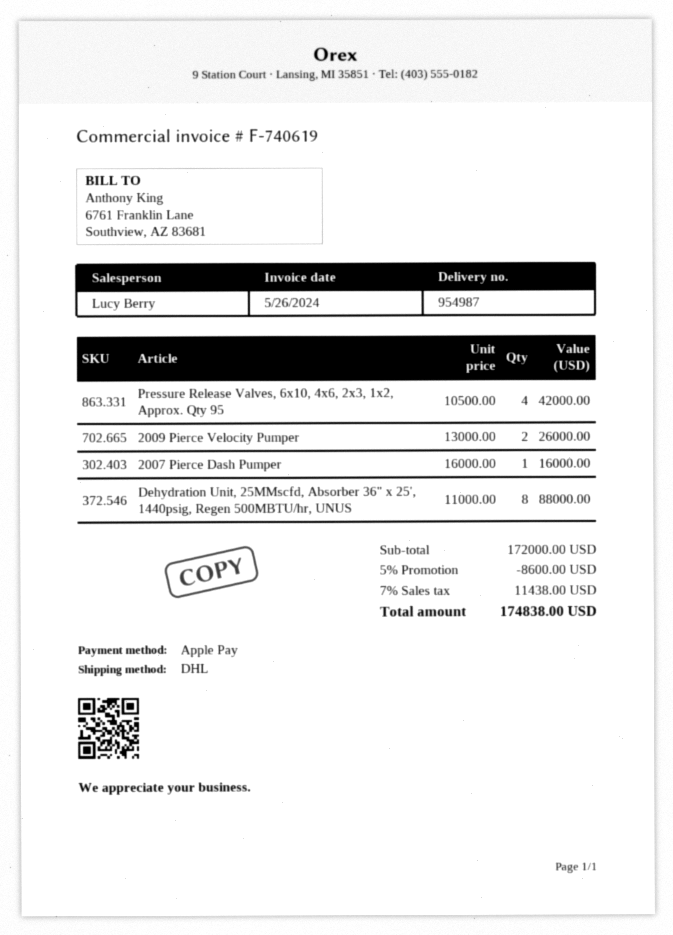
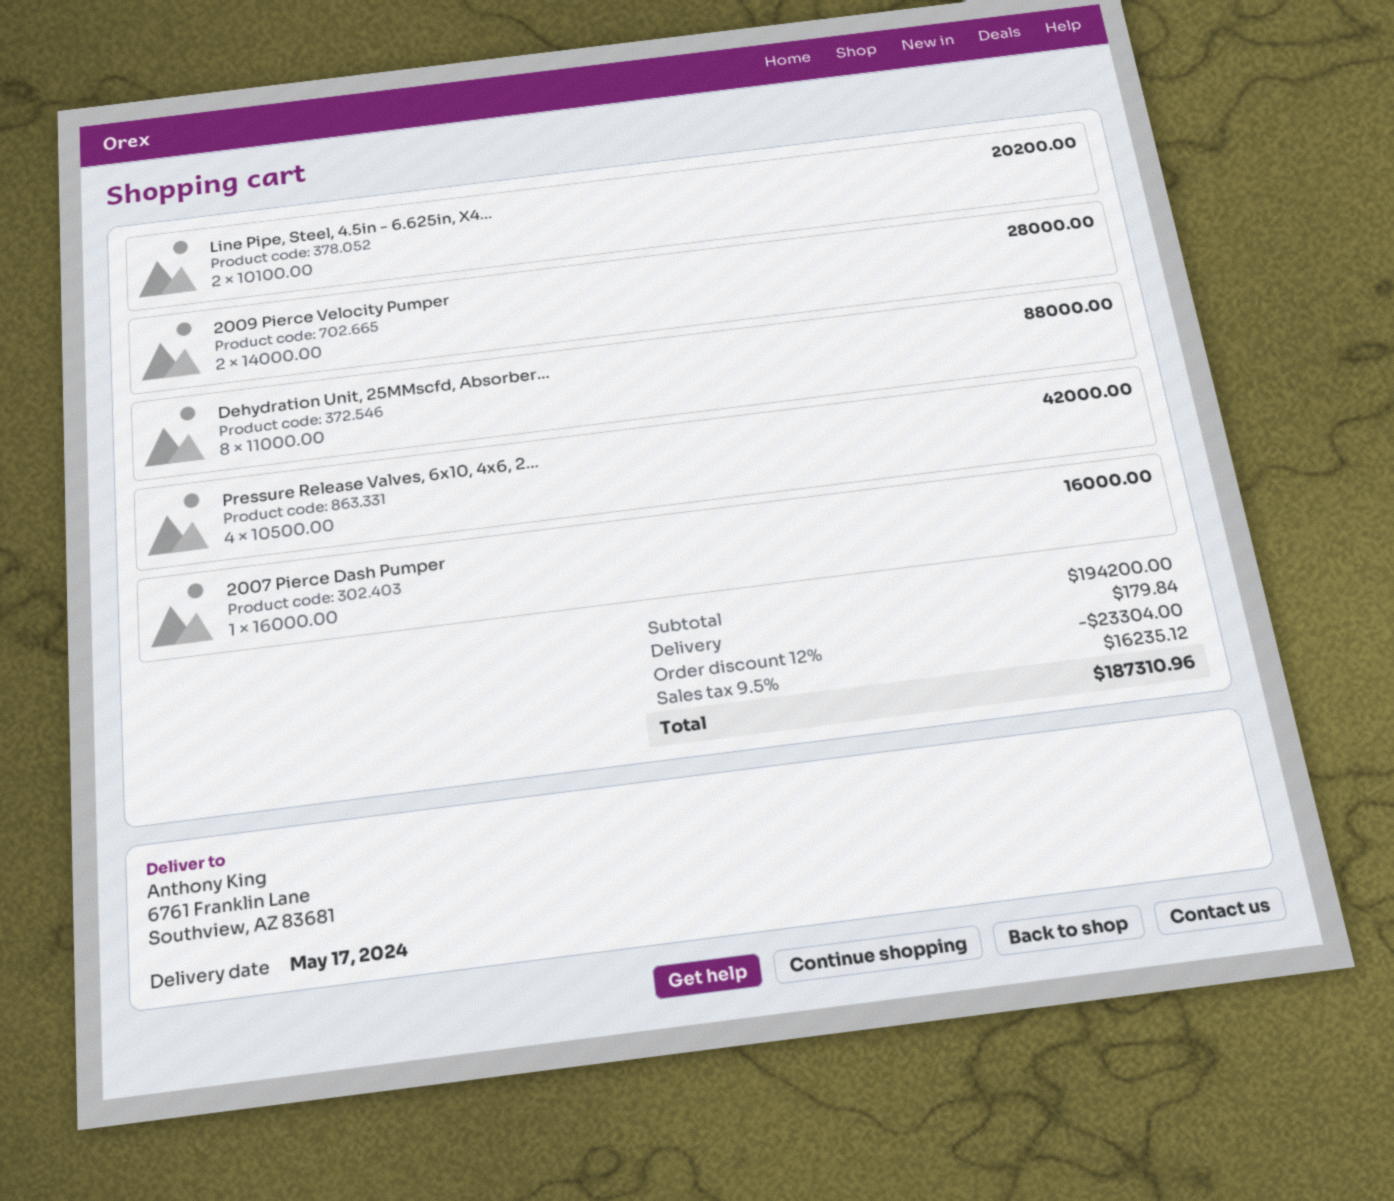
2009 Pierce Velocity Pumper: 2 x 13000.00 = 26000.00 -> 2 x 14000.00 = 28000.00
Line Pipe, Steel, 4.5in - 6.625in, X4...: none -> 2 x 10100.00 = 20200.00
subtotal: 172000.00 -> 194200.00
discount: 5% = 8600.00 -> 12% = 23304.00
shipping: none -> 179.84
tax: 7% = 11438.00 -> 9.5% = 16235.12
total: 174838.00 -> 187310.96

